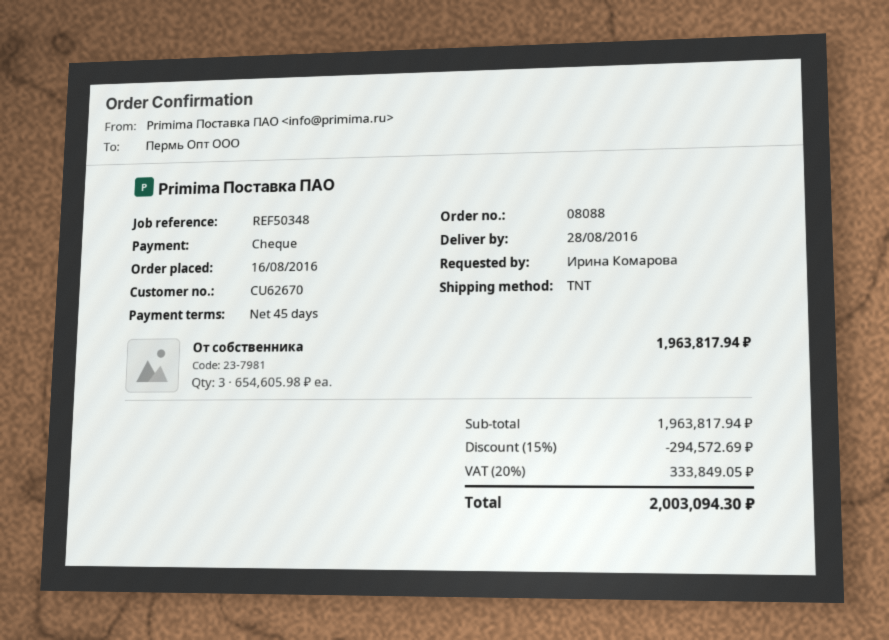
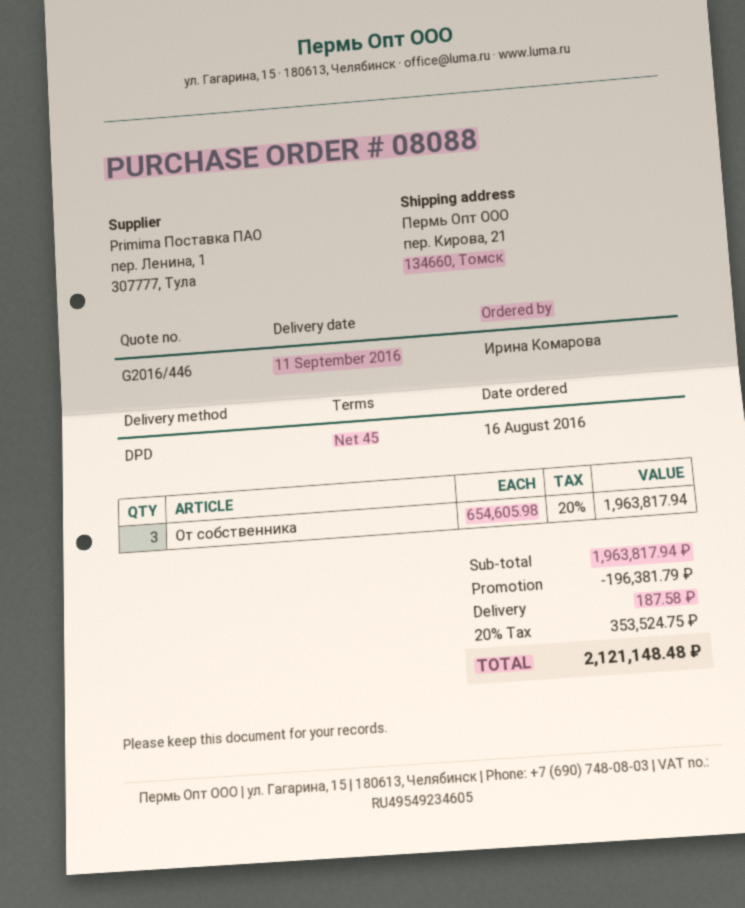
delivery date: 2016-08-28 -> 2016-09-11
shipping method: TNT -> DPD
discount: 294572.69 -> 196381.79
shipping: none -> 187.58
tax: 20% = 333849.05 -> 20% = 353524.75
total: 2003094.30 -> 2121148.48

